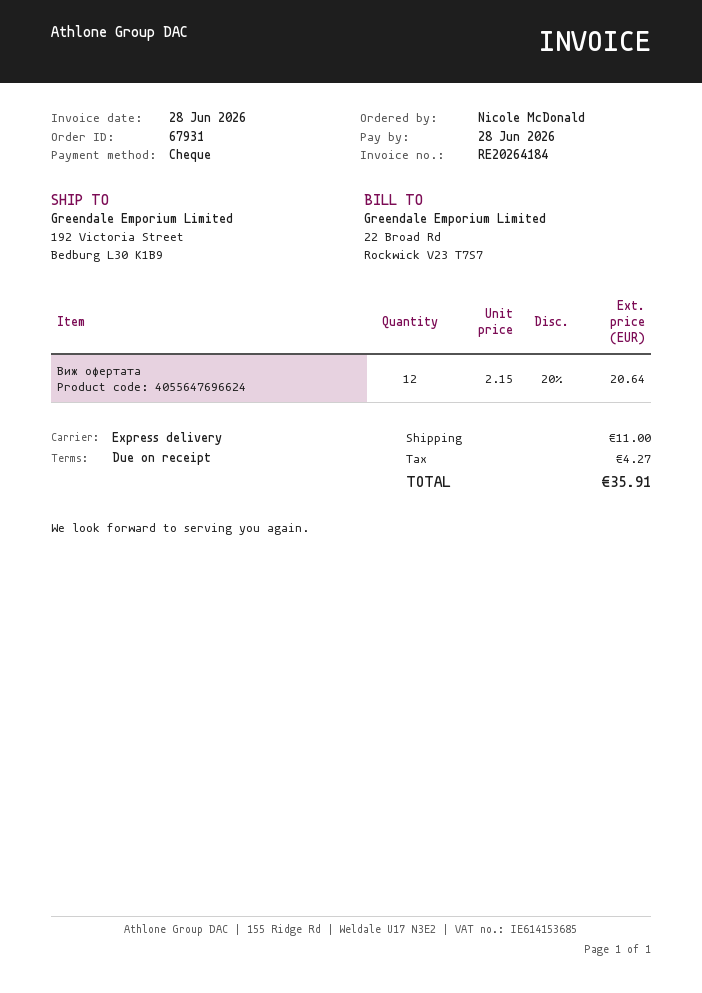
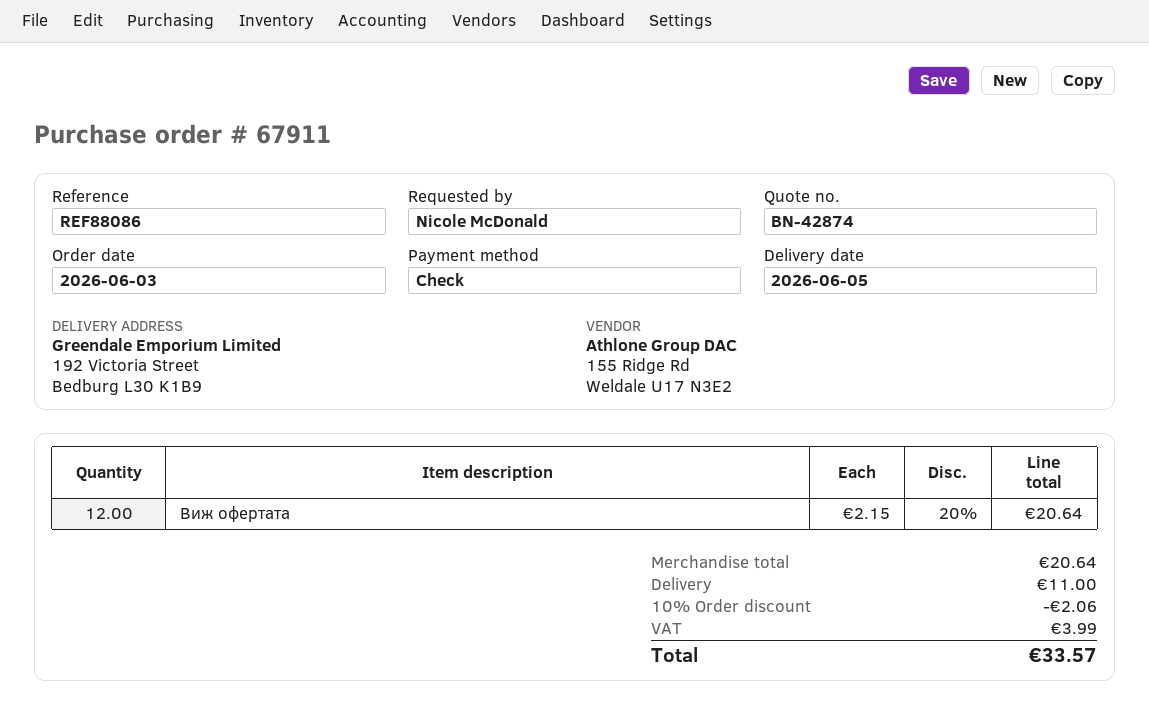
order number: 67931 -> 67911
discount: none -> 10% = 2.06
tax: 4.27 -> 3.99
total: 35.91 -> 33.57

